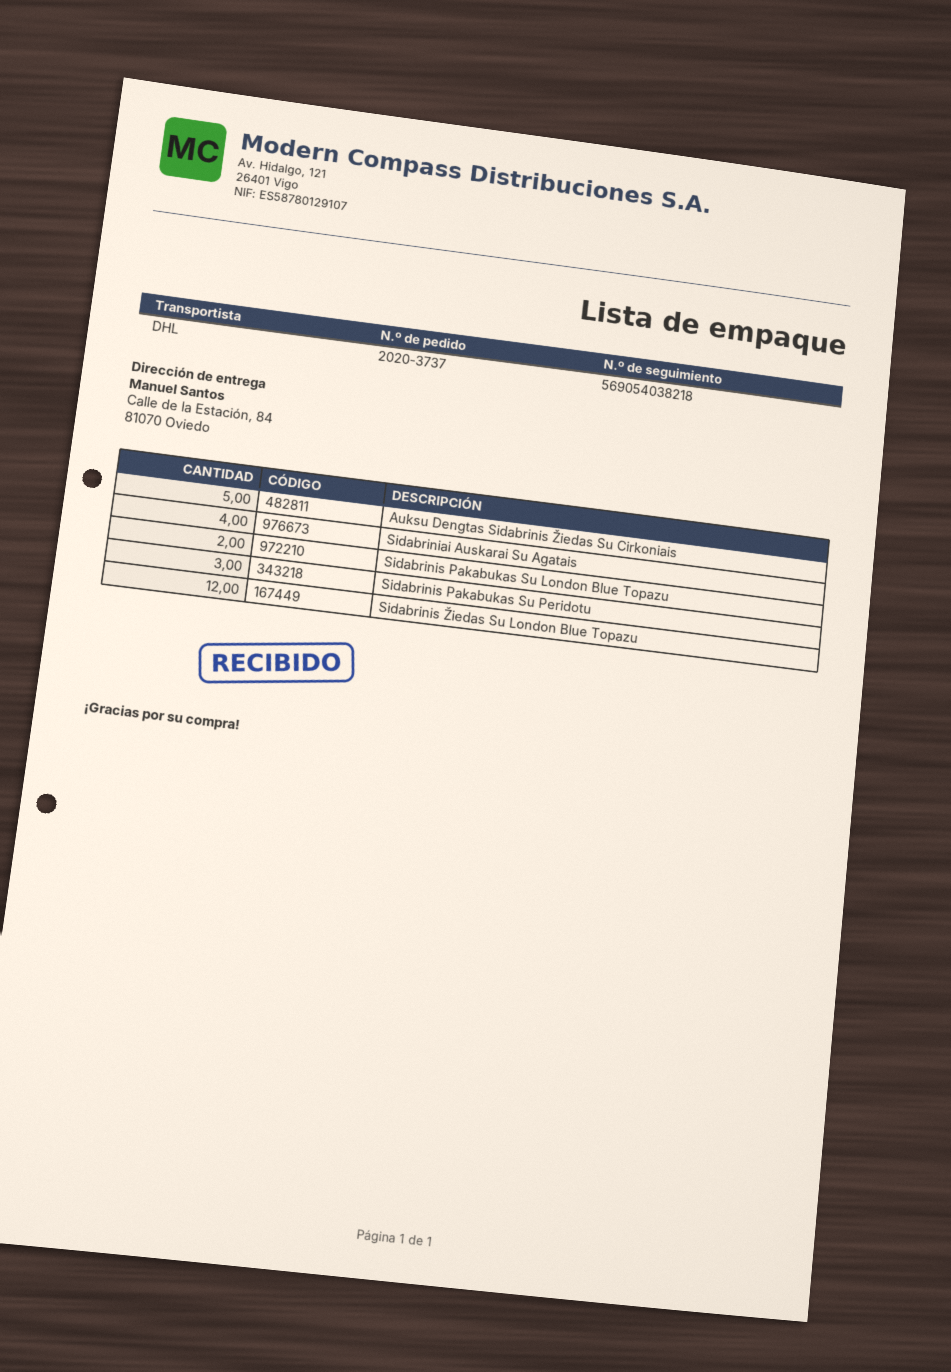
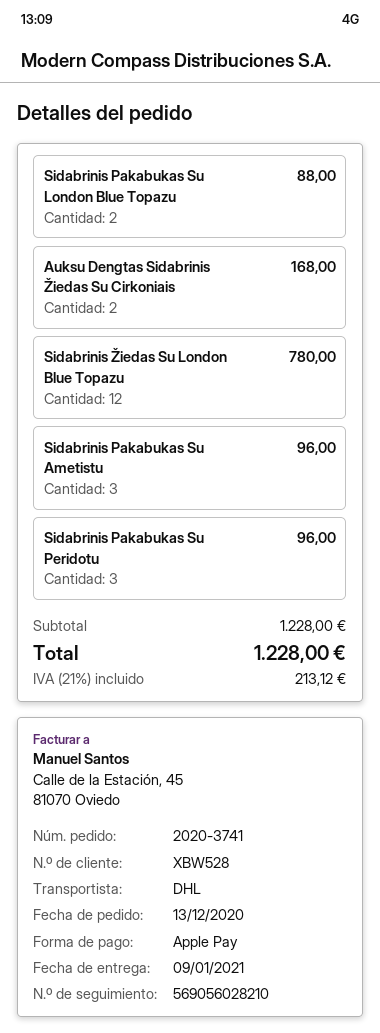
order number: 2020-3737 -> 2020-3741
tracking number: 569054038218 -> 569056028210
Auksu Dengtas Sidabrinis Žiedas Su Cirkoniais: 5 -> 2
Sidabriniai Auskarai Su Agatais: 4 -> none
Sidabrinis Pakabukas Su Ametistu: none -> 3

